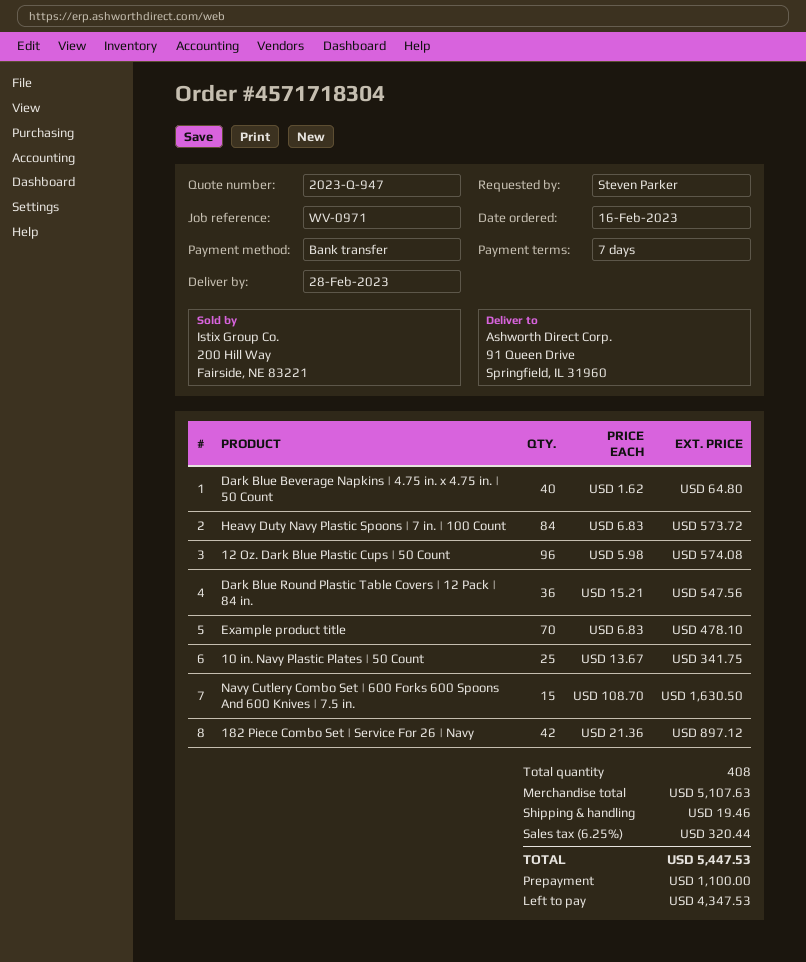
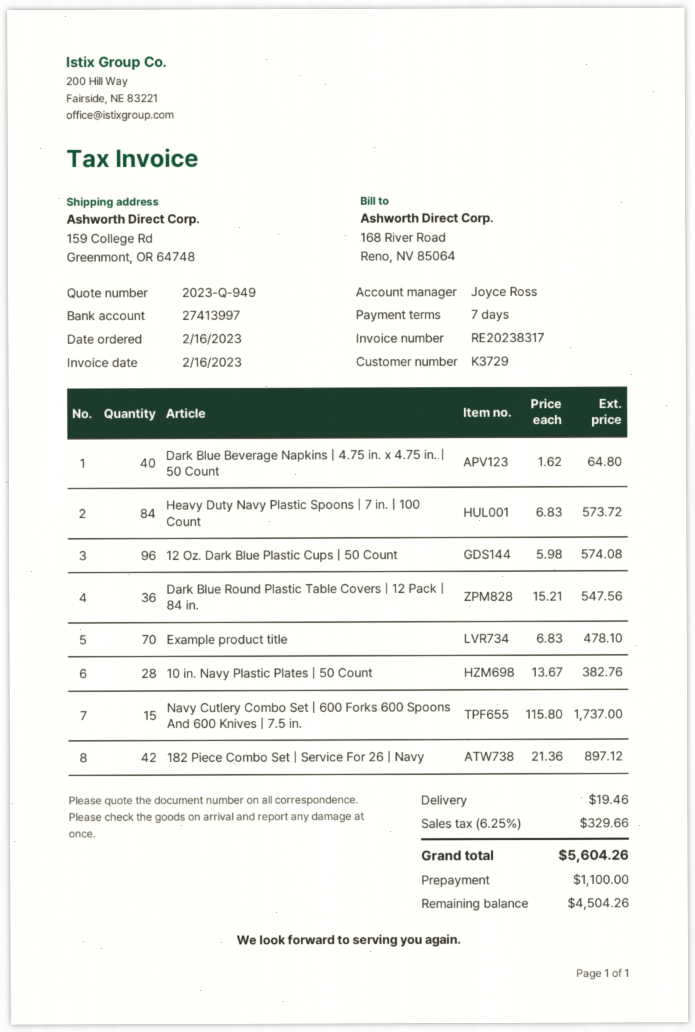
quote number: 2023-Q-947 -> 2023-Q-949
ship to: 91 Queen Drive, Springfield, IL 31960 -> 159 College Rd, Greenmont, OR 64748
10 in. Navy Plastic Plates | 50 Count: 25 x 13.67 = 341.75 -> 28 x 13.67 = 382.76
Navy Cutlery Combo Set | 600 Forks 600 Spoons And 600 Knives | 7.5 in.: 15 x 108.70 = 1630.50 -> 15 x 115.80 = 1737.00
tax: 6.25% = 320.44 -> 6.25% = 329.66
total: 5447.53 -> 5604.26
balance: 4347.53 -> 4504.26

